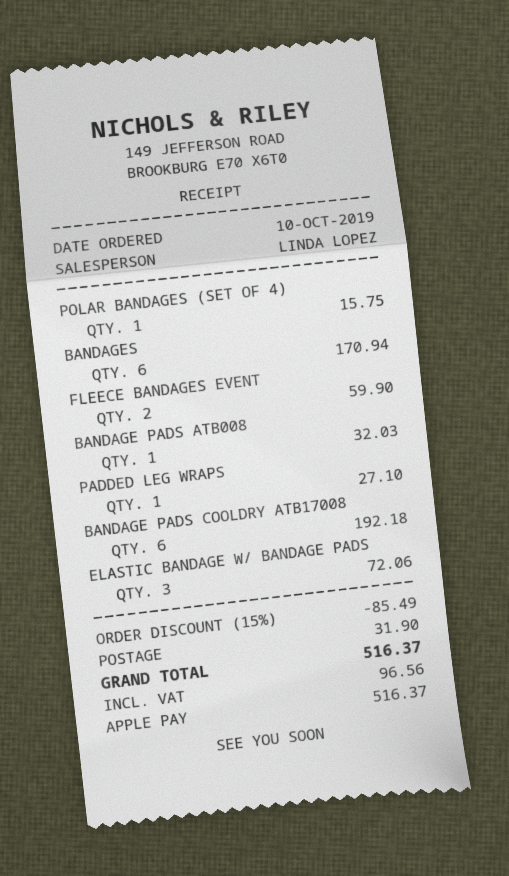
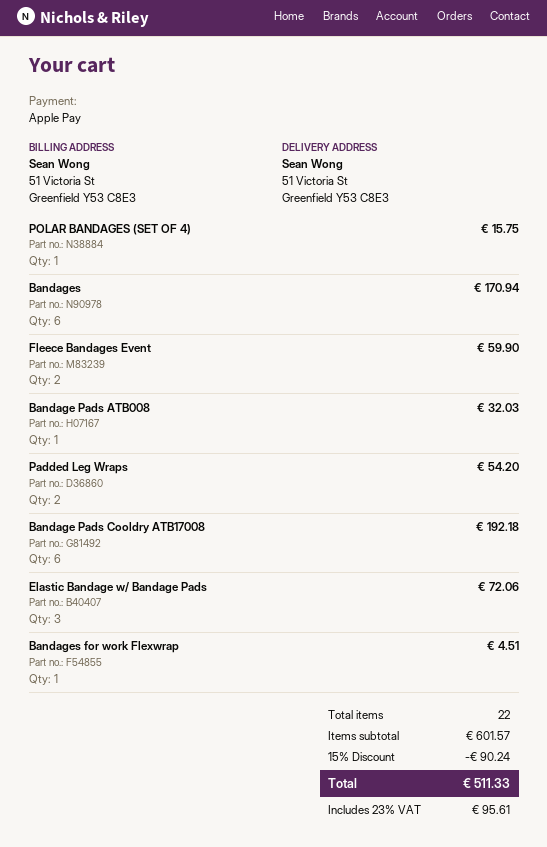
PADDED LEG WRAPS: 1 for 27.10 -> 2 for 54.20
Bandages for work Flexwrap: none -> 1 for 4.51
discount: 15% = 85.49 -> 15% = 90.24
shipping: 31.90 -> none
tax: 96.56 -> 95.61
total: 516.37 -> 511.33

